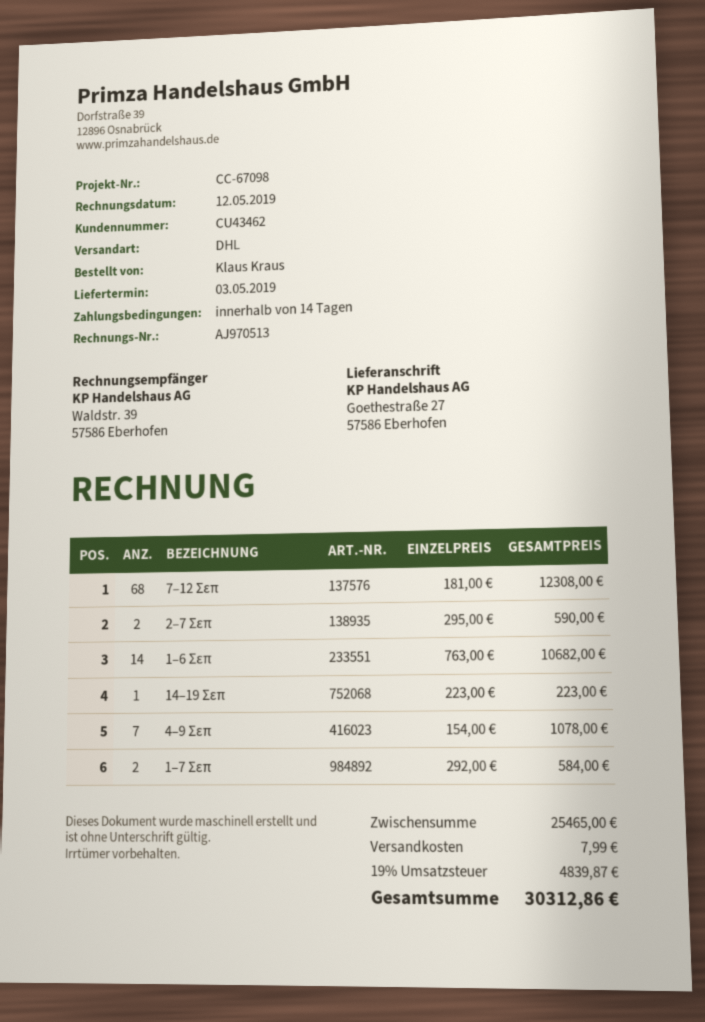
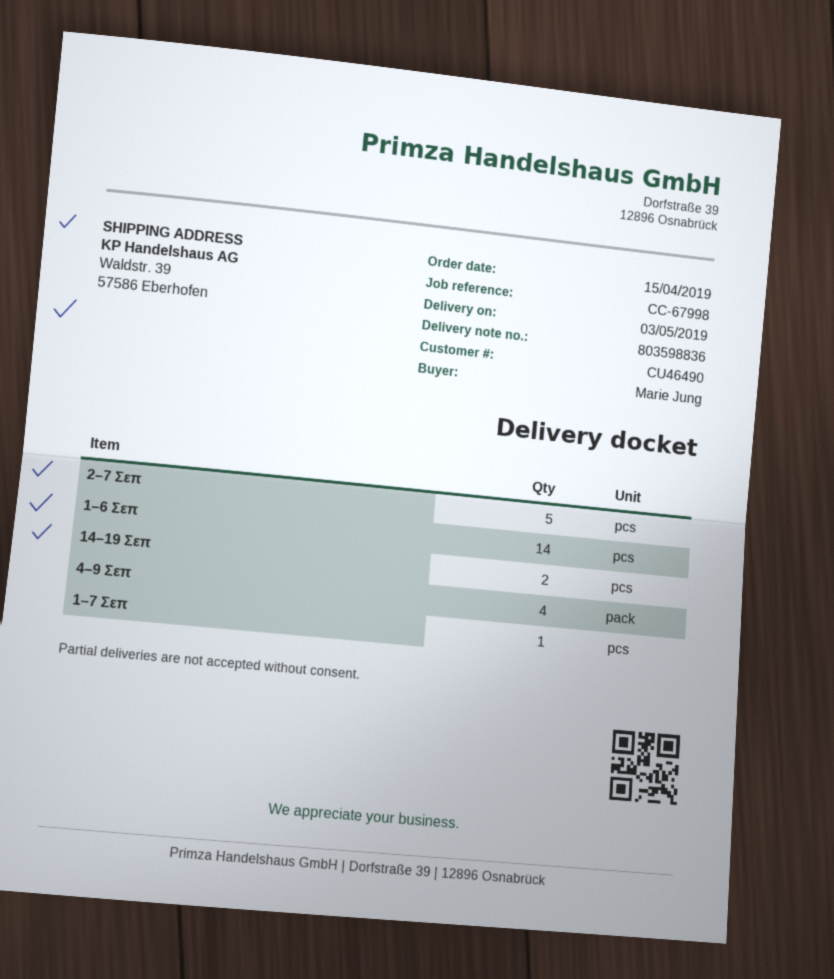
customer number: CU43462 -> CU46490
reference: CC-67098 -> CC-67998
ordered by: Klaus Kraus -> Marie Jung
ship to: Goethestraße 27, 57586 Eberhofen -> Waldstr. 39, 57586 Eberhofen
7–12 Σεπ: 68 -> none
2–7 Σεπ: 2 -> 5
14–19 Σεπ: 1 -> 2
4–9 Σεπ: 7 -> 4
1–7 Σεπ: 2 -> 1

